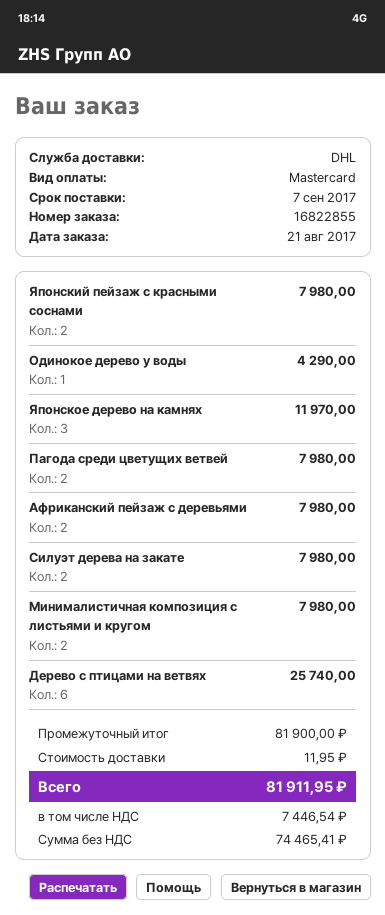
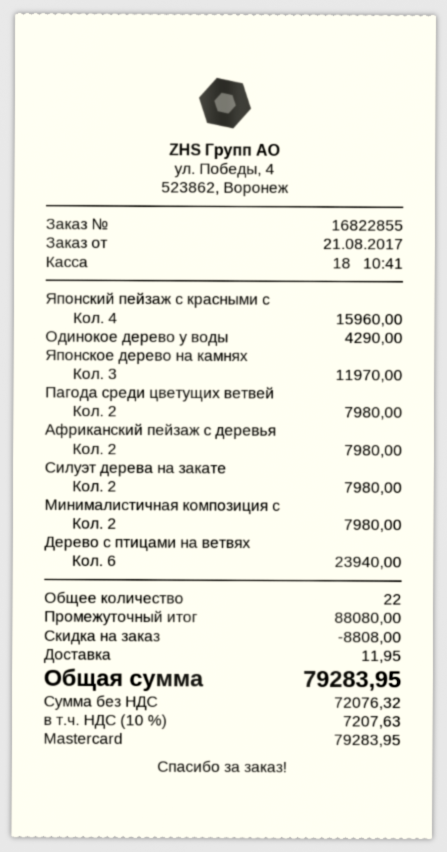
Японский пейзаж с красными соснами: 2 for 7980.00 -> 4 for 15960.00
Дерево с птицами на ветвях: 6 for 25740.00 -> 6 for 23940.00
subtotal: 81900.00 -> 88080.00
discount: none -> 8808.00
net: 74465.41 -> 72076.32
tax: 7446.54 -> 7207.63
total: 81911.95 -> 79283.95

